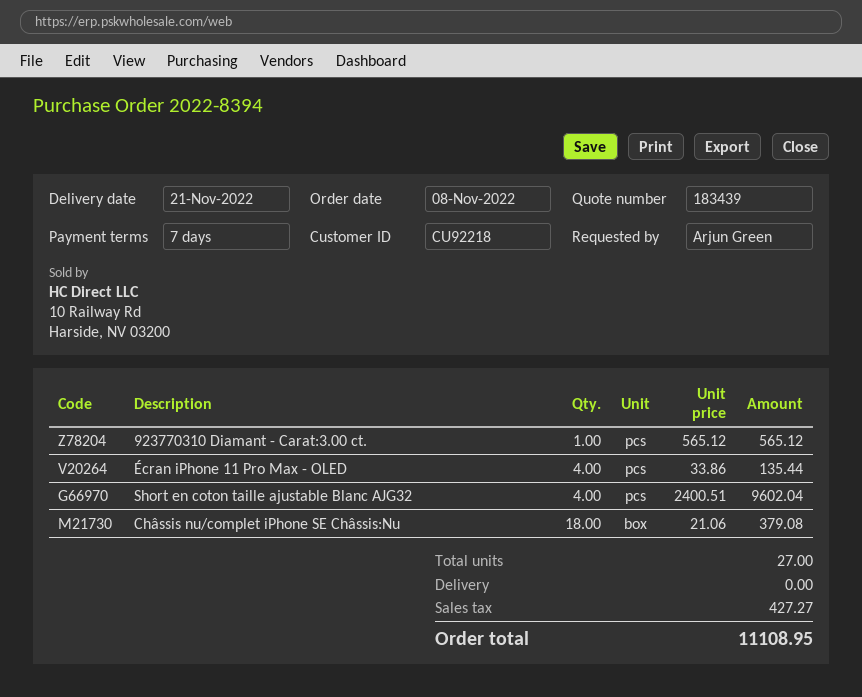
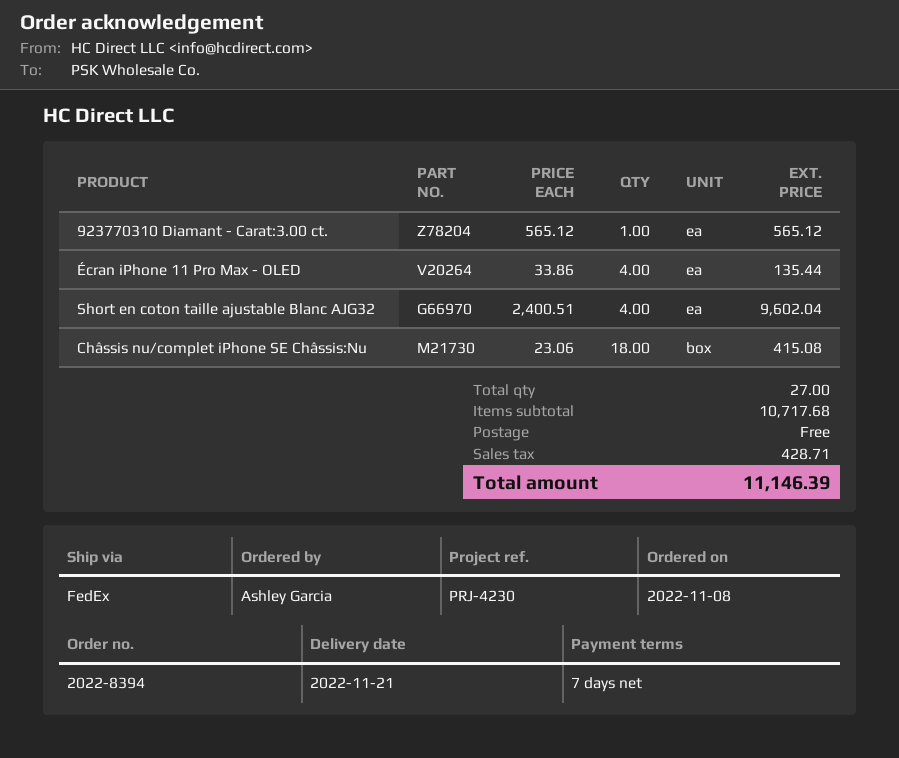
ordered by: Arjun Green -> Ashley Garcia
Châssis nu/complet iPhone SE Châssis:Nu: 18 x 21.06 = 379.08 -> 18 x 23.06 = 415.08
tax: 427.27 -> 428.71
total: 11108.95 -> 11146.39

